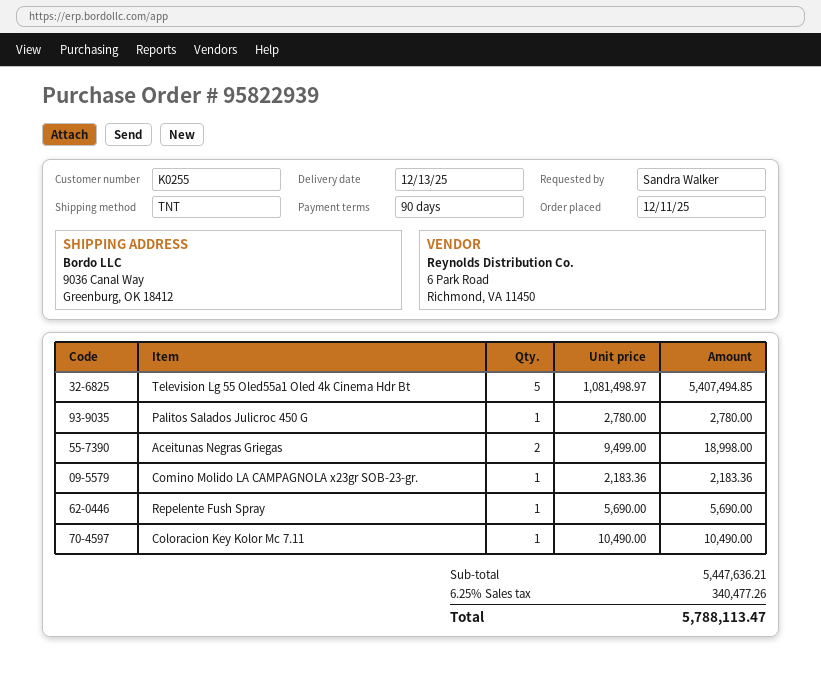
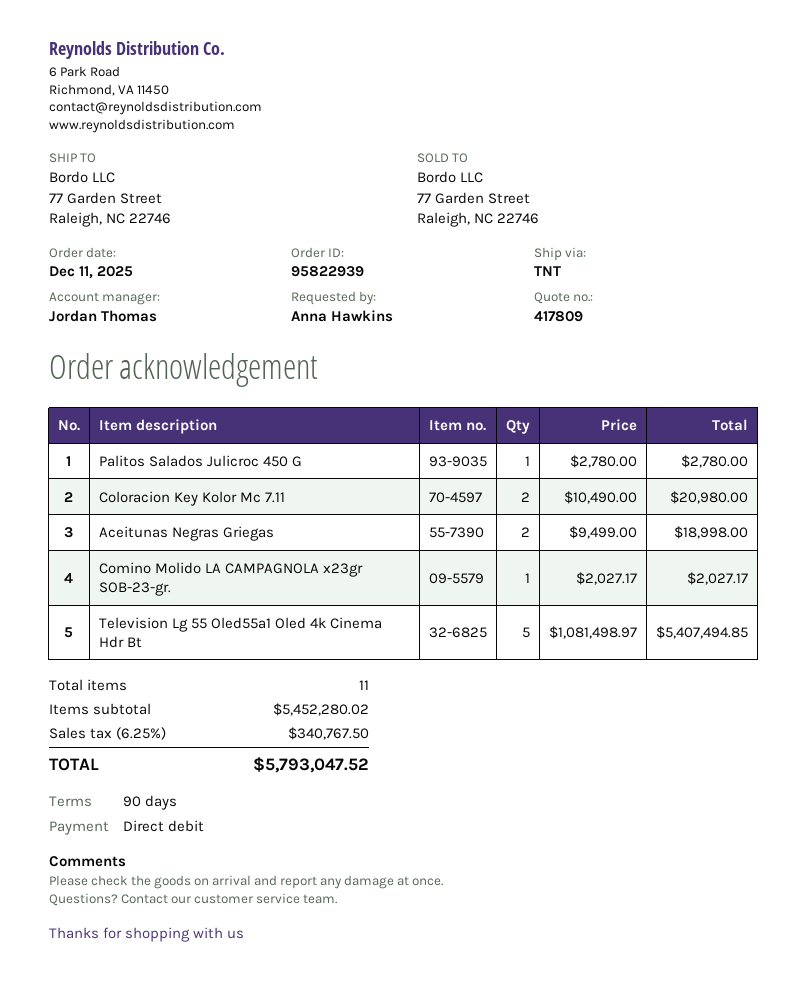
ordered by: Sandra Walker -> Anna Hawkins
ship to: 9036 Canal Way, Greenburg, OK 18412 -> 77 Garden Street, Raleigh, NC 22746
Comino Molido LA CAMPAGNOLA x23gr SOB-23-gr.: 1 x 2183.36 = 2183.36 -> 1 x 2027.17 = 2027.17
Repelente Fush Spray: 1 x 5690.00 = 5690.00 -> none
Coloracion Key Kolor Mc 7.11: 1 x 10490.00 = 10490.00 -> 2 x 10490.00 = 20980.00
subtotal: 5447636.21 -> 5452280.02
tax: 6.25% = 340477.26 -> 6.25% = 340767.50
total: 5788113.47 -> 5793047.52

